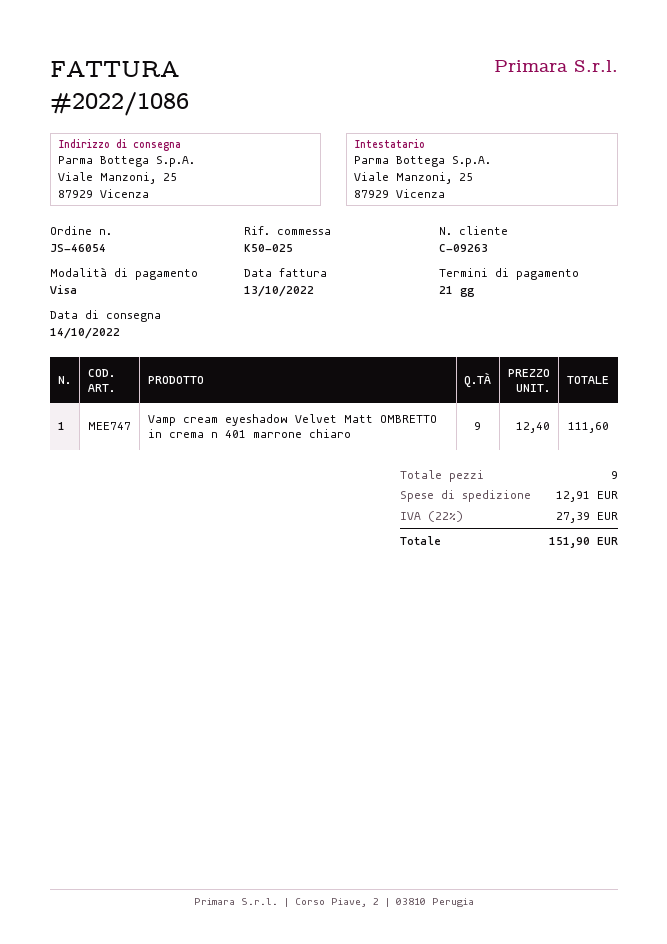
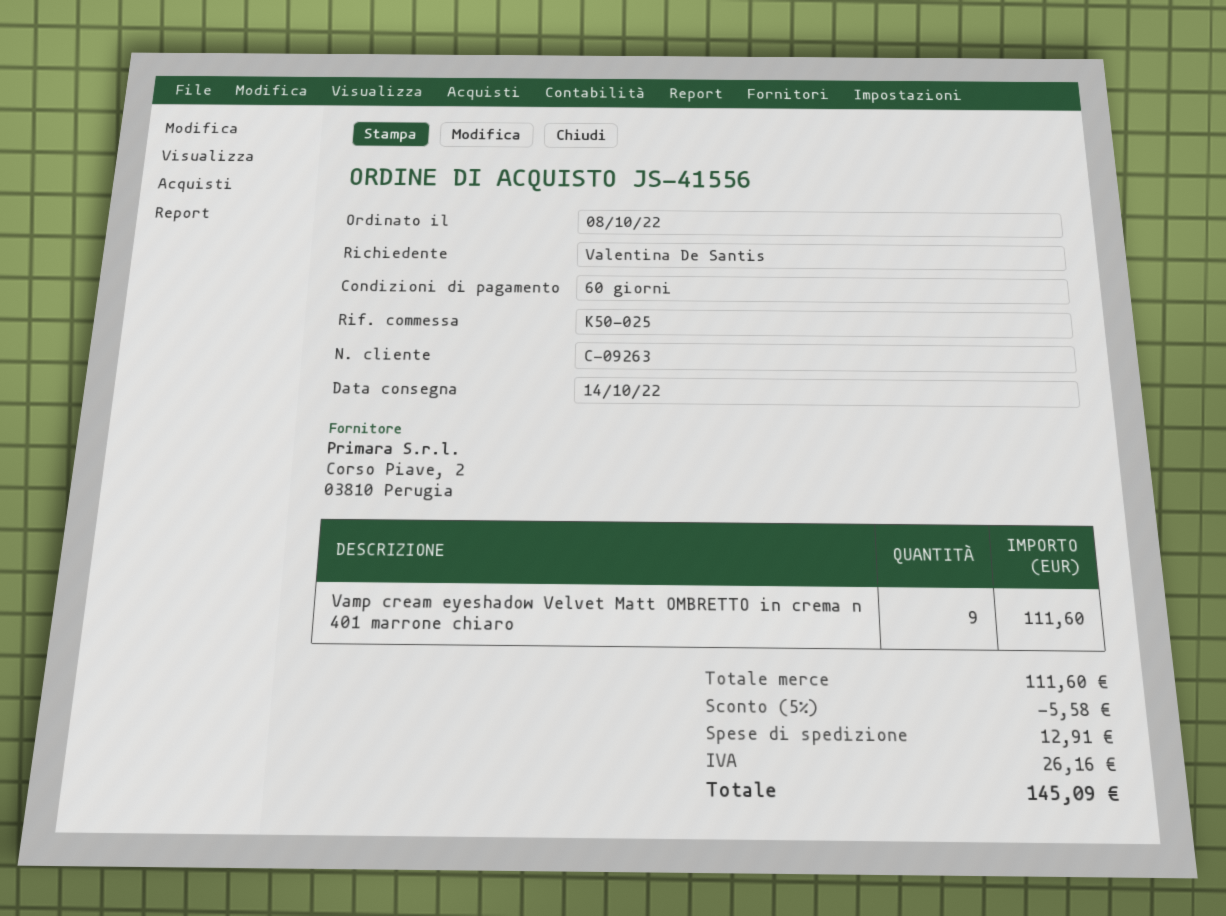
order number: JS-46054 -> JS-41556
payment terms: 21 days -> 60 days
discount: none -> 5% = 5.58
tax: 27.39 -> 26.16
total: 151.90 -> 145.09

